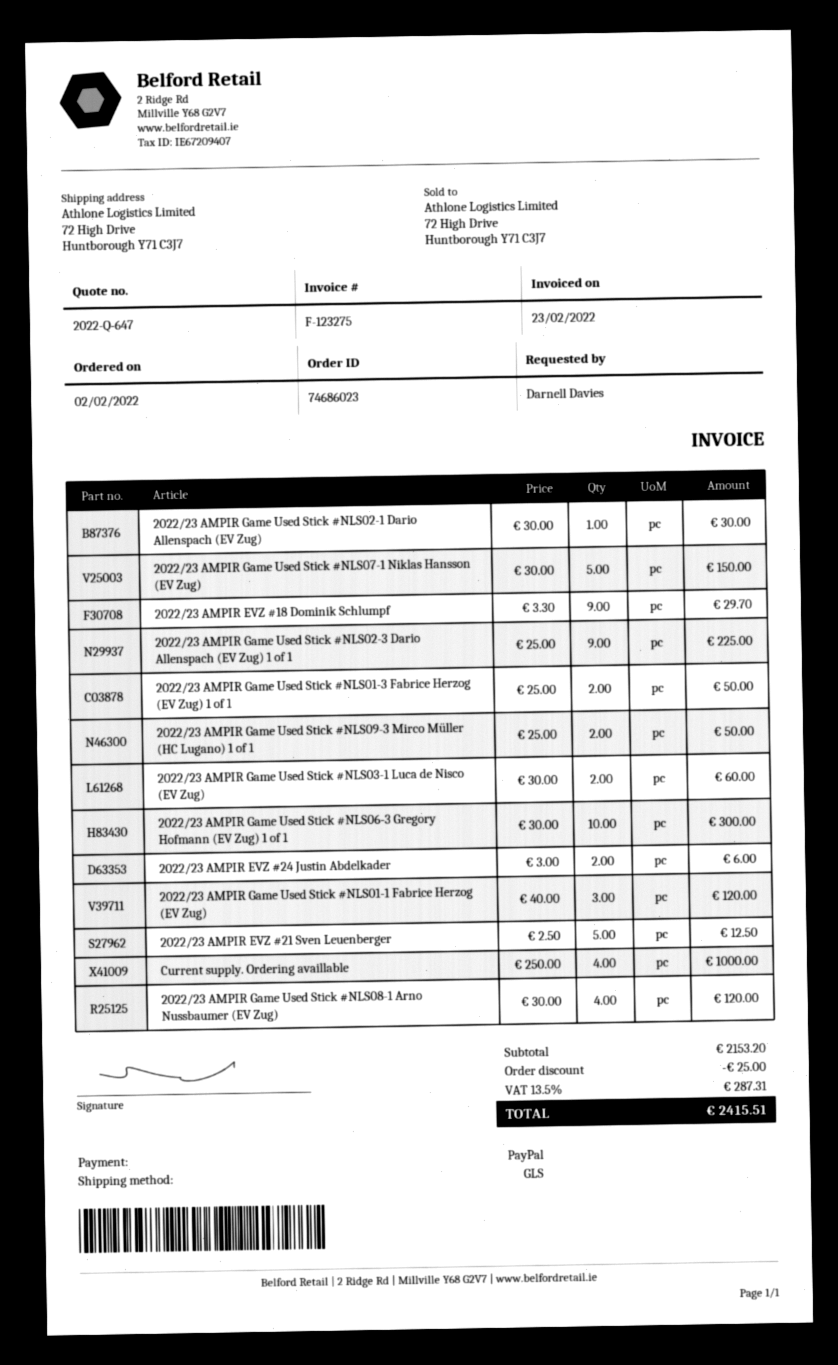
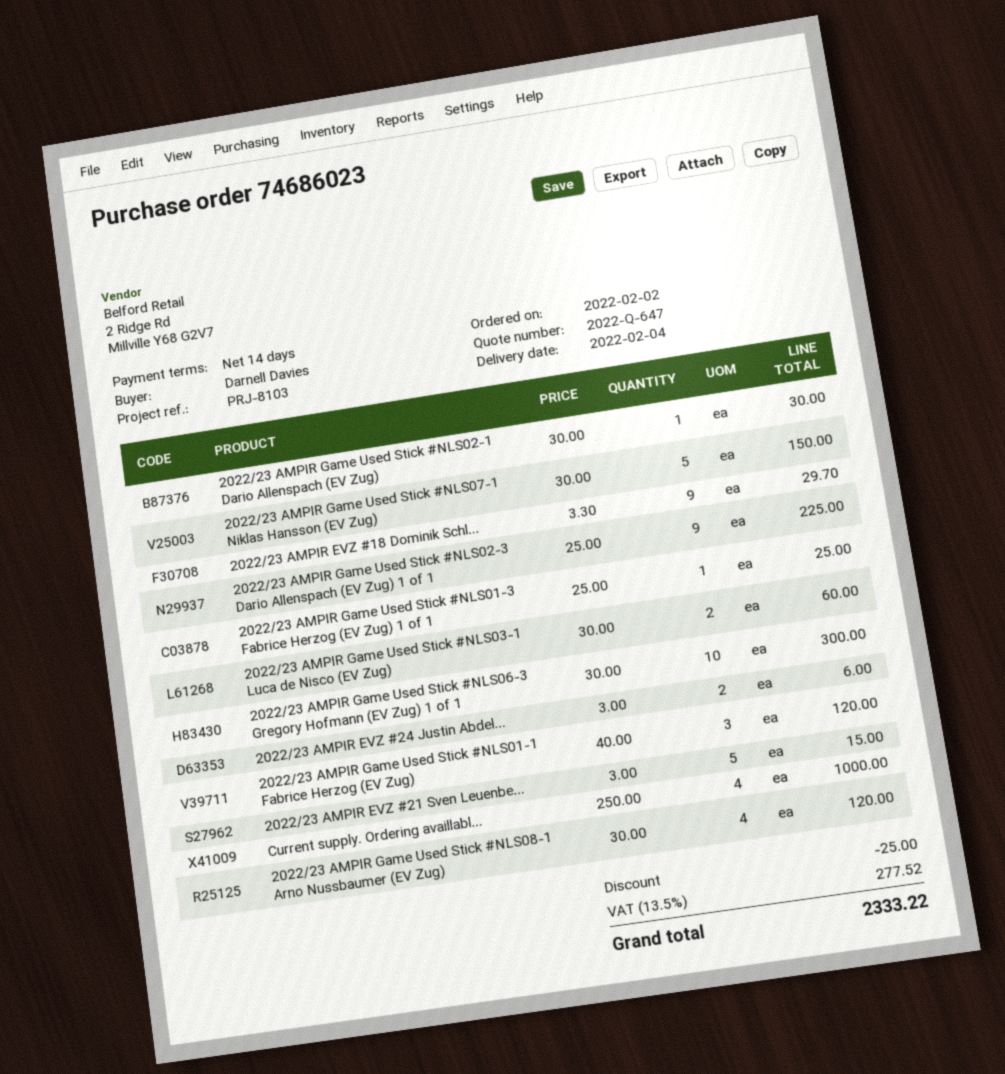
2022/23 AMPIR Game Used Stick #NLS01-3 Fabrice Herzog (EV Zug) 1 of 1: 2 x 25.00 = 50.00 -> 1 x 25.00 = 25.00
2022/23 AMPIR Game Used Stick #NLS09-3 Mirco Müller (HC Lugano) 1 of 1: 2 x 25.00 = 50.00 -> none
2022/23 AMPIR EVZ #21 Sven Leuenberger: 5 x 2.50 = 12.50 -> 5 x 3.00 = 15.00
tax: 13.5% = 287.31 -> 13.5% = 277.52
total: 2415.51 -> 2333.22

